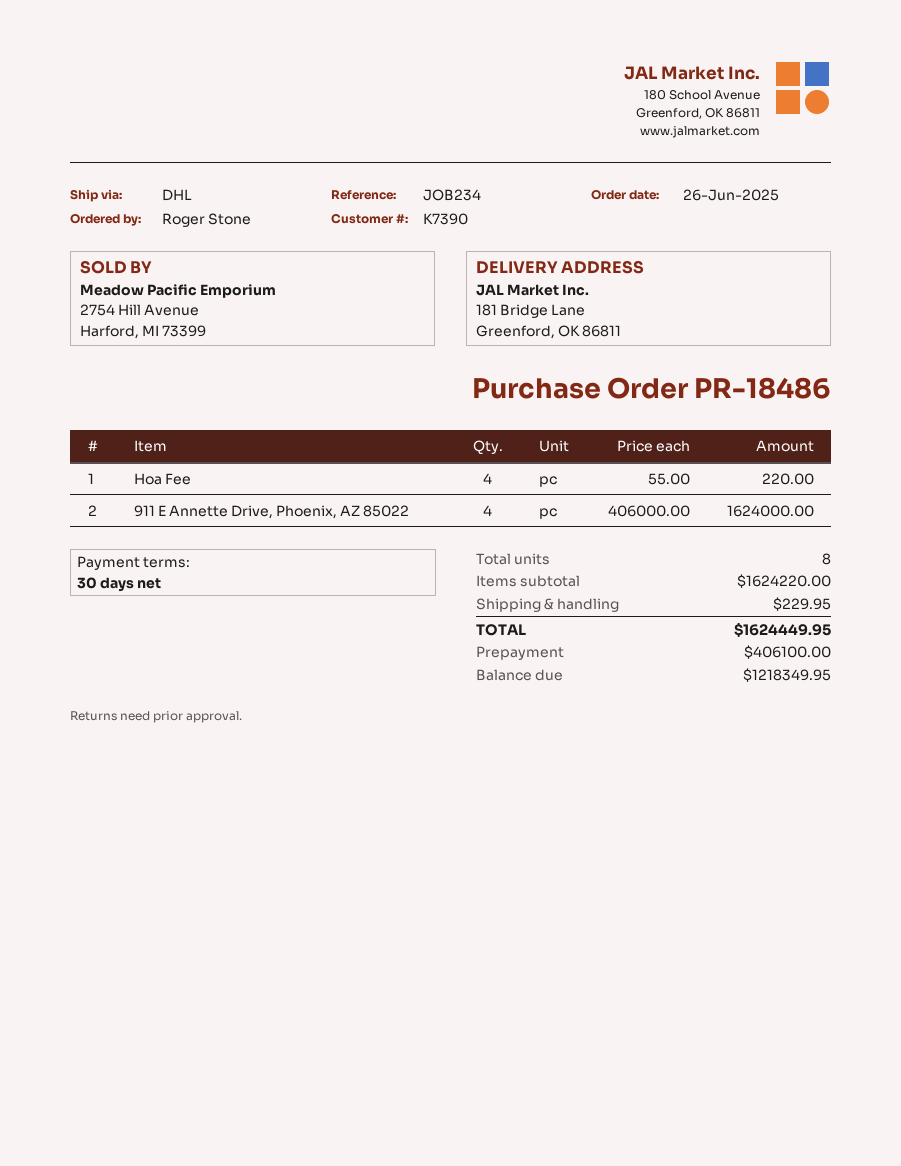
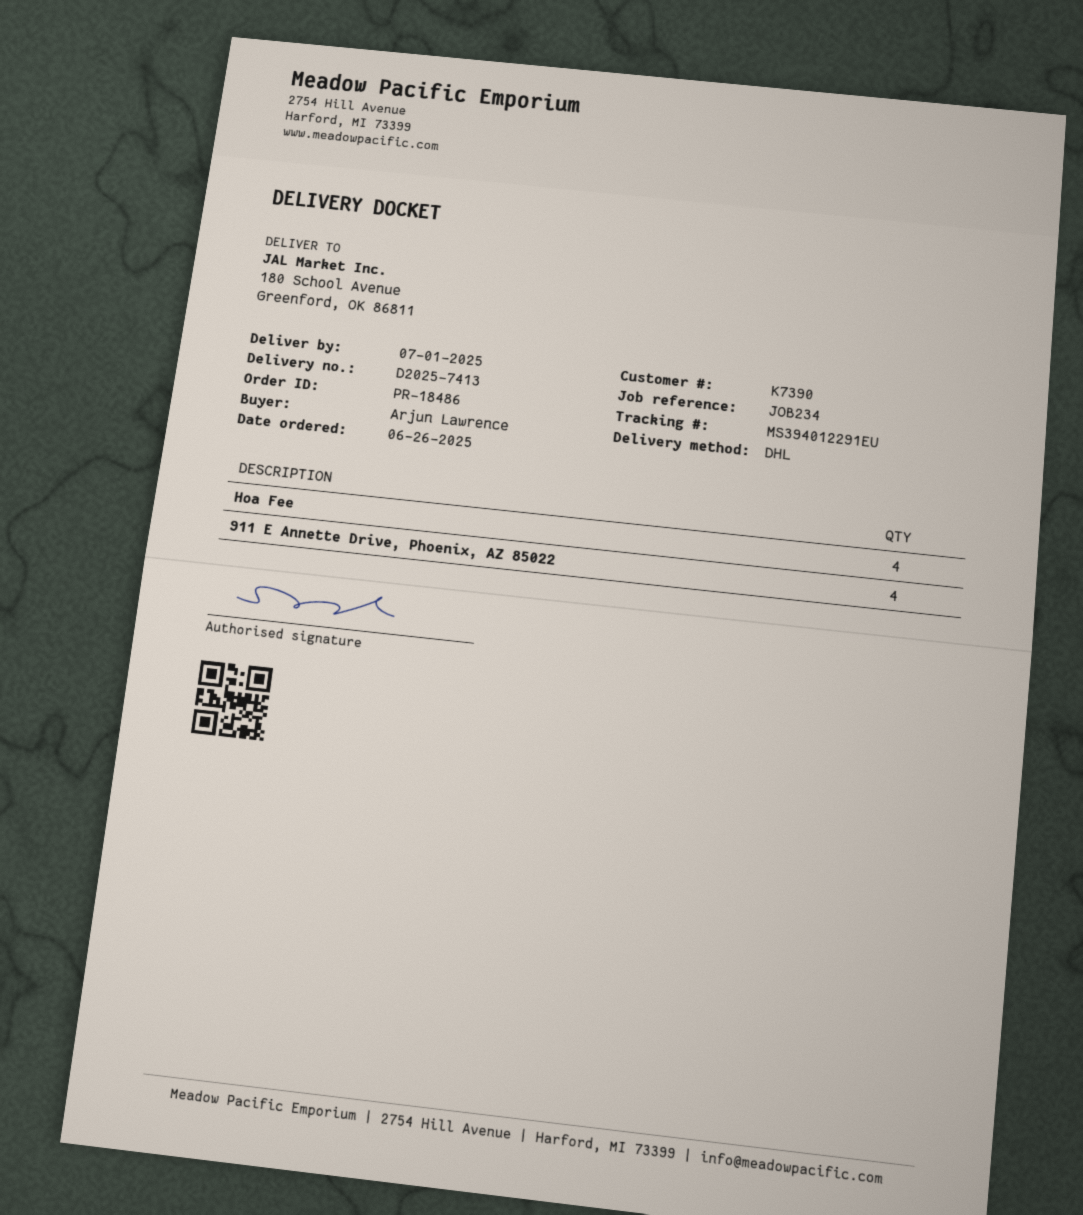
ordered by: Roger Stone -> Arjun Lawrence
ship to: 181 Bridge Lane, Greenford, OK 86811 -> 180 School Avenue, Greenford, OK 86811

